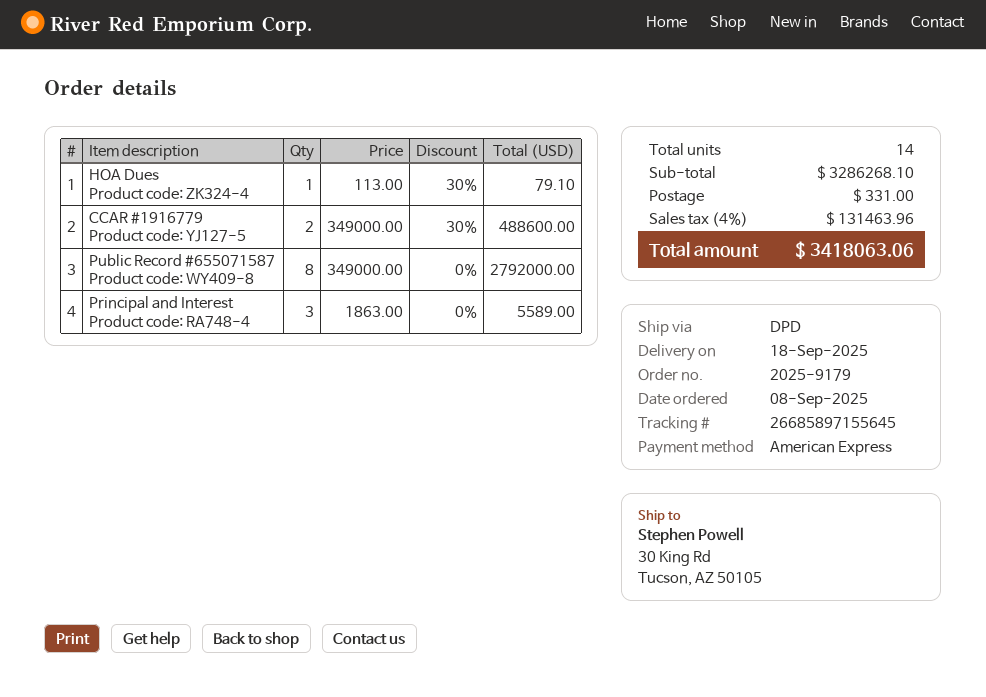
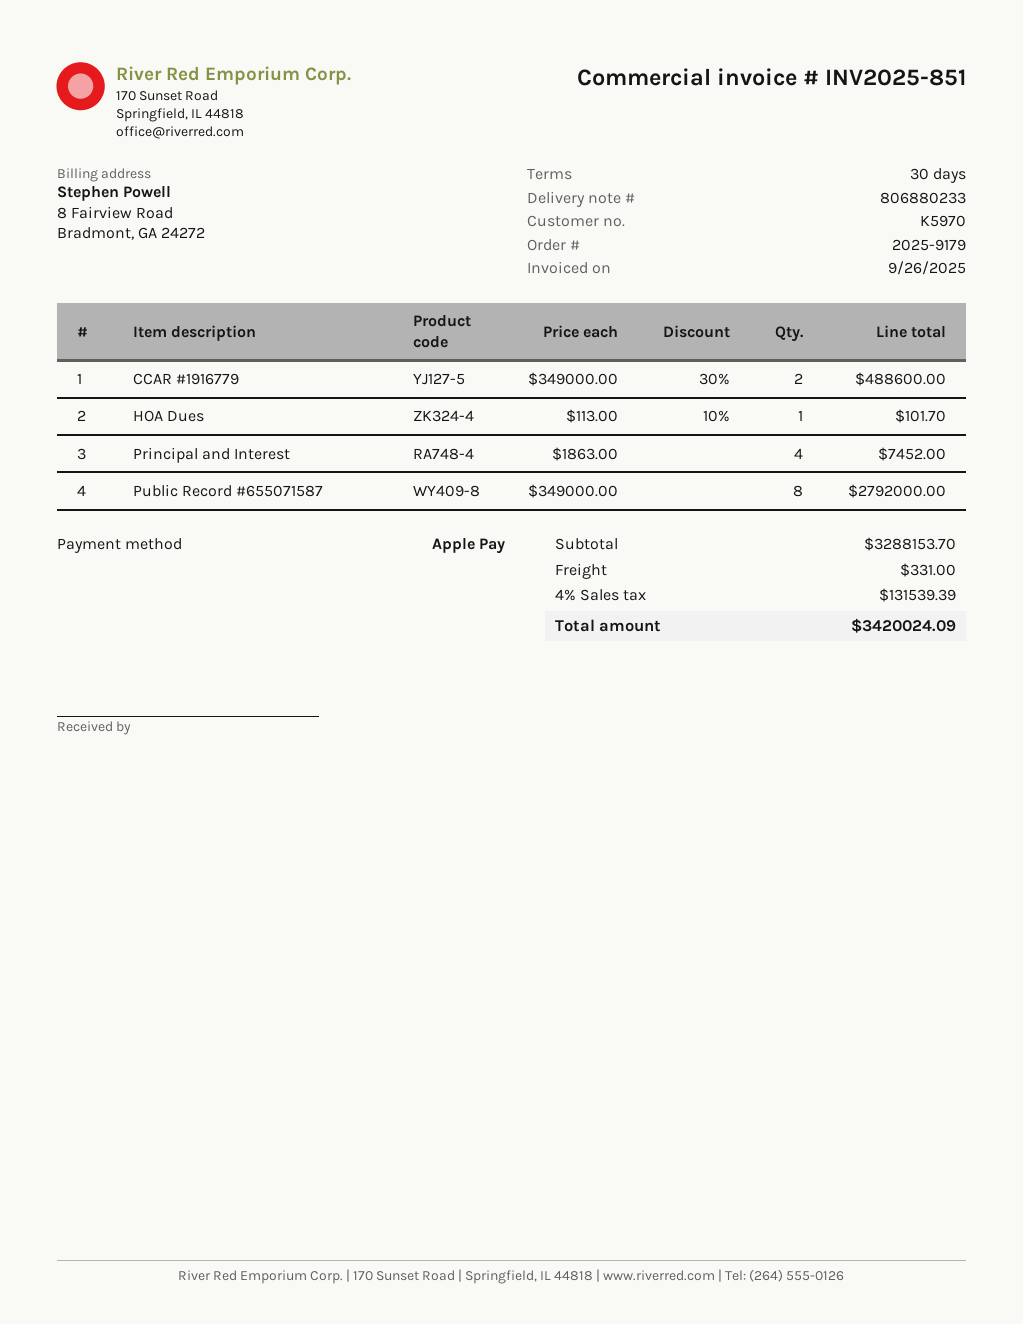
payment method: American Express -> Apple Pay
HOA Dues: 1 x 113.00 - 30% = 79.10 -> 1 x 113.00 - 10% = 101.70
Principal and Interest: 3 x 1863.00 = 5589.00 -> 4 x 1863.00 = 7452.00
subtotal: 3286268.10 -> 3288153.70
tax: 4% = 131463.96 -> 4% = 131539.39
total: 3418063.06 -> 3420024.09

